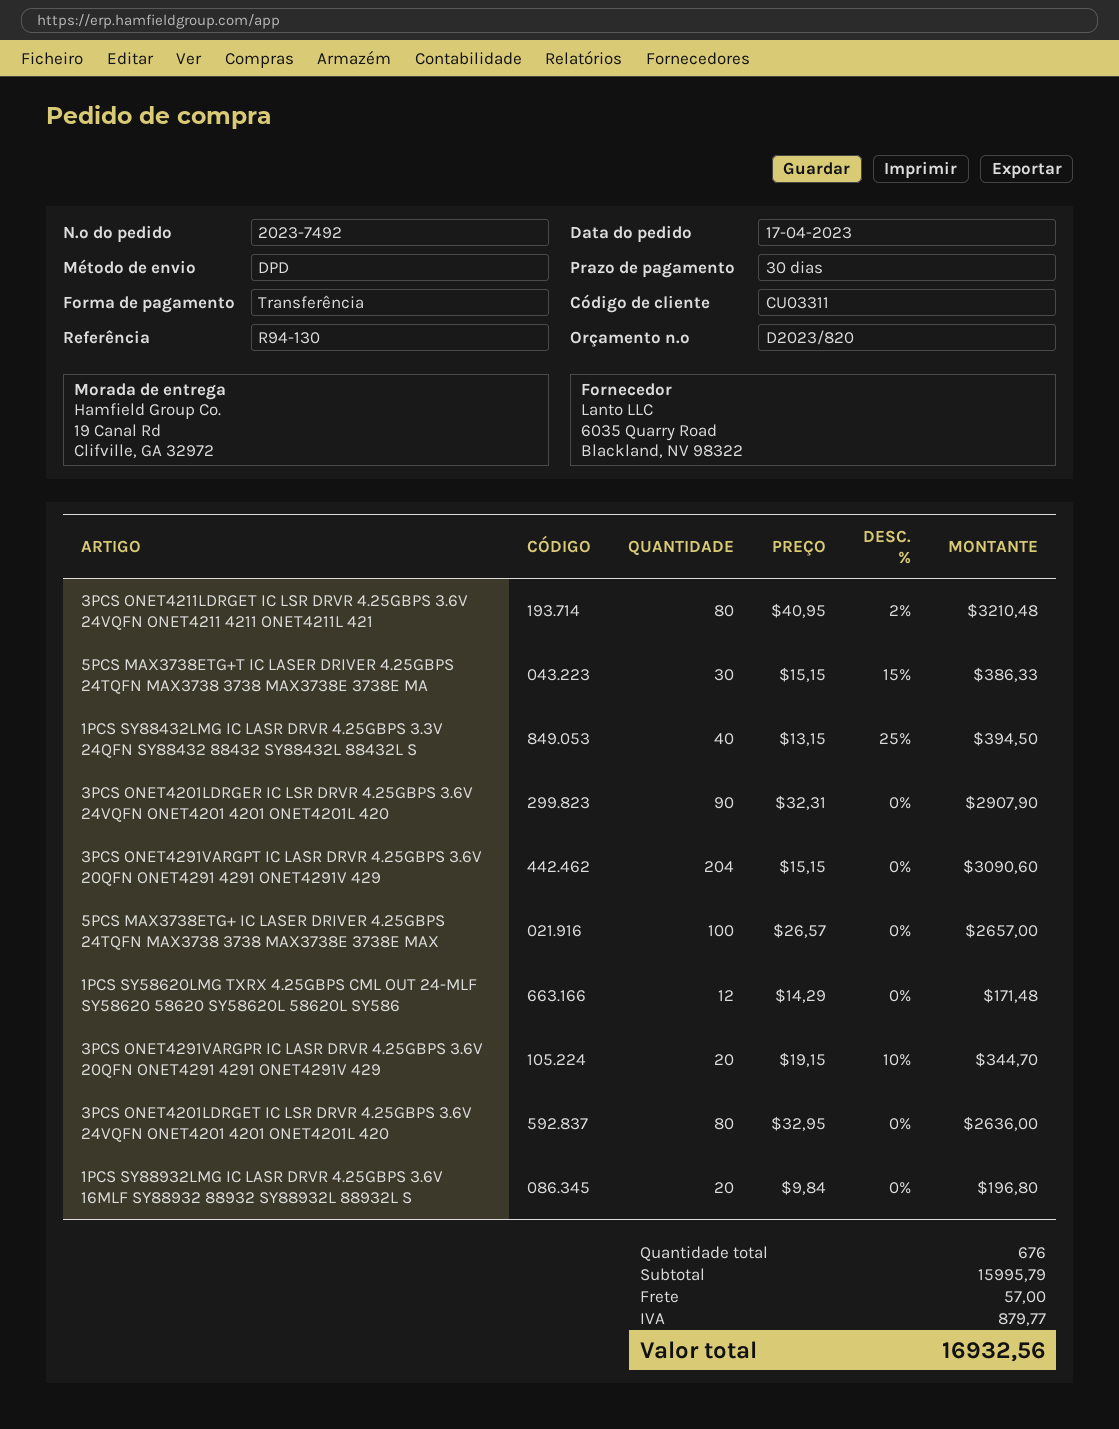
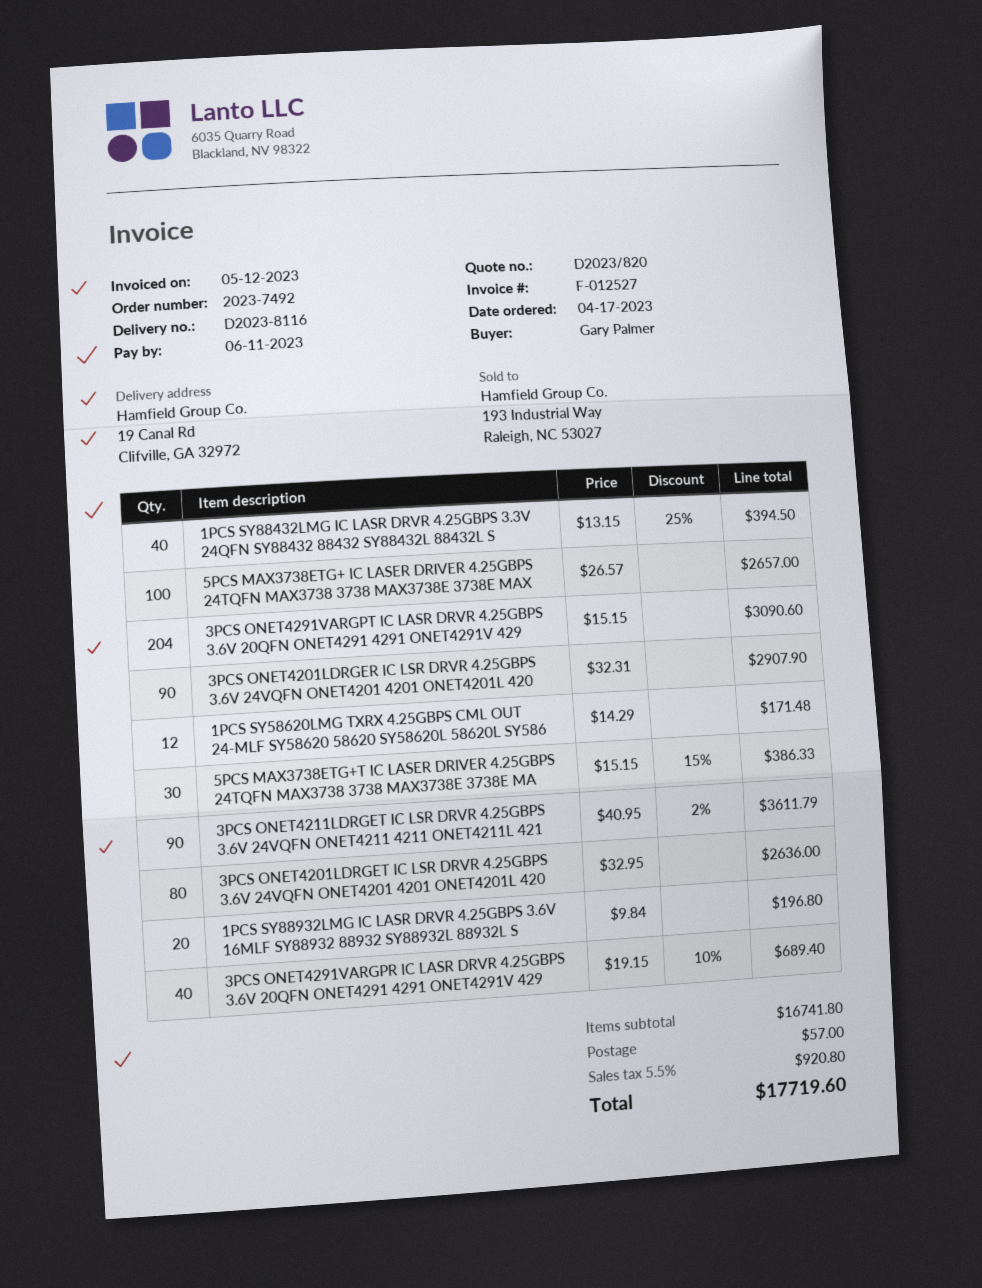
3PCS ONET4211LDRGET IC LSR DRVR 4.25GBPS 3.6V 24VQFN ONET4211 4211 ONET4211L 421: 80 x 40.95 - 2% = 3210.48 -> 90 x 40.95 - 2% = 3611.79
3PCS ONET4291VARGPR IC LASR DRVR 4.25GBPS 3.6V 20QFN ONET4291 4291 ONET4291V 429: 20 x 19.15 - 10% = 344.70 -> 40 x 19.15 - 10% = 689.40
subtotal: 15995.79 -> 16741.80
tax: 879.77 -> 920.80
total: 16932.56 -> 17719.60

